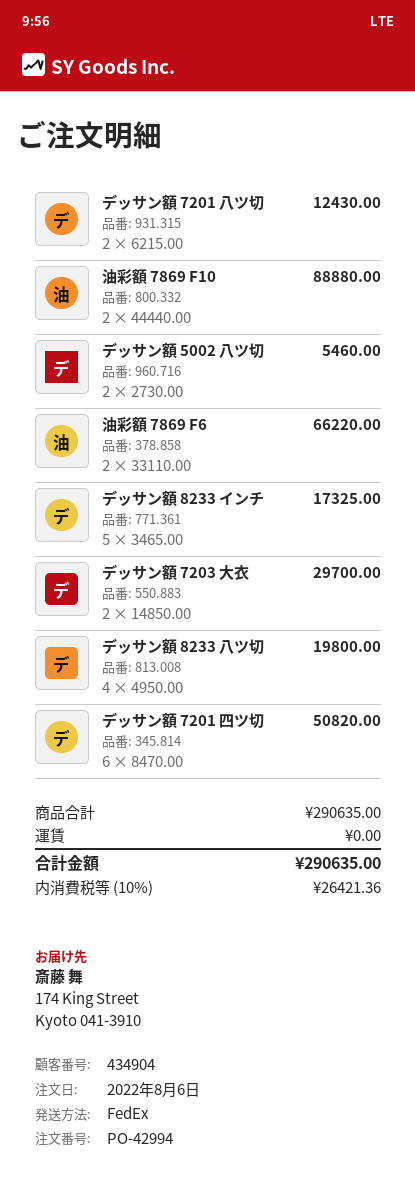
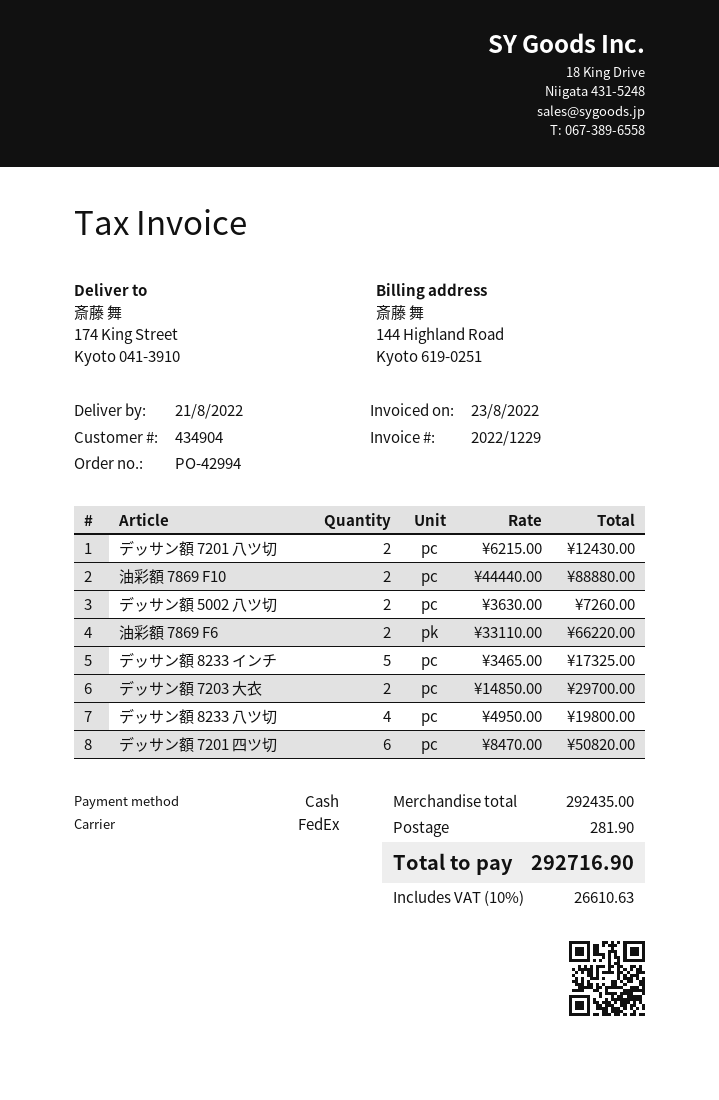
デッサン額 5002 八ツ切: 2 x 2730.00 = 5460.00 -> 2 x 3630.00 = 7260.00
subtotal: 290635.00 -> 292435.00
shipping: 0.00 -> 281.90
tax: 10% = 26421.36 -> 10% = 26610.63
total: 290635.00 -> 292716.90

